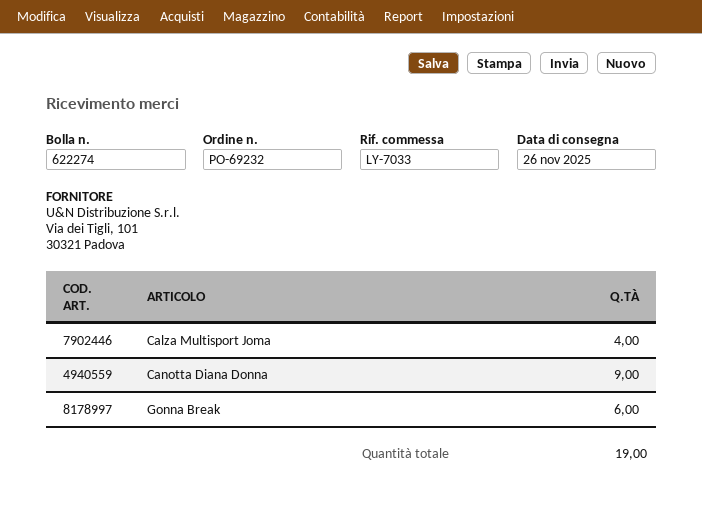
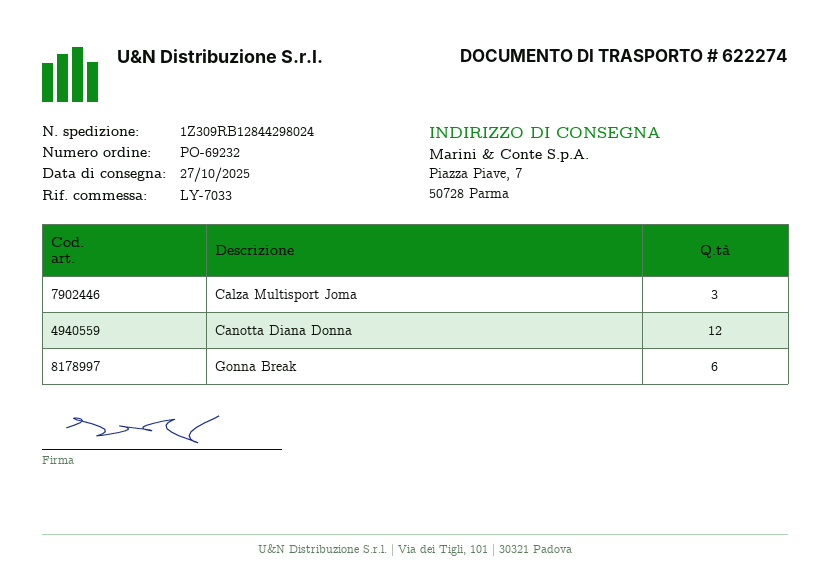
delivery date: 2025-11-26 -> 2025-10-27
Calza Multisport Joma: 4 -> 3
Canotta Diana Donna: 9 -> 12

